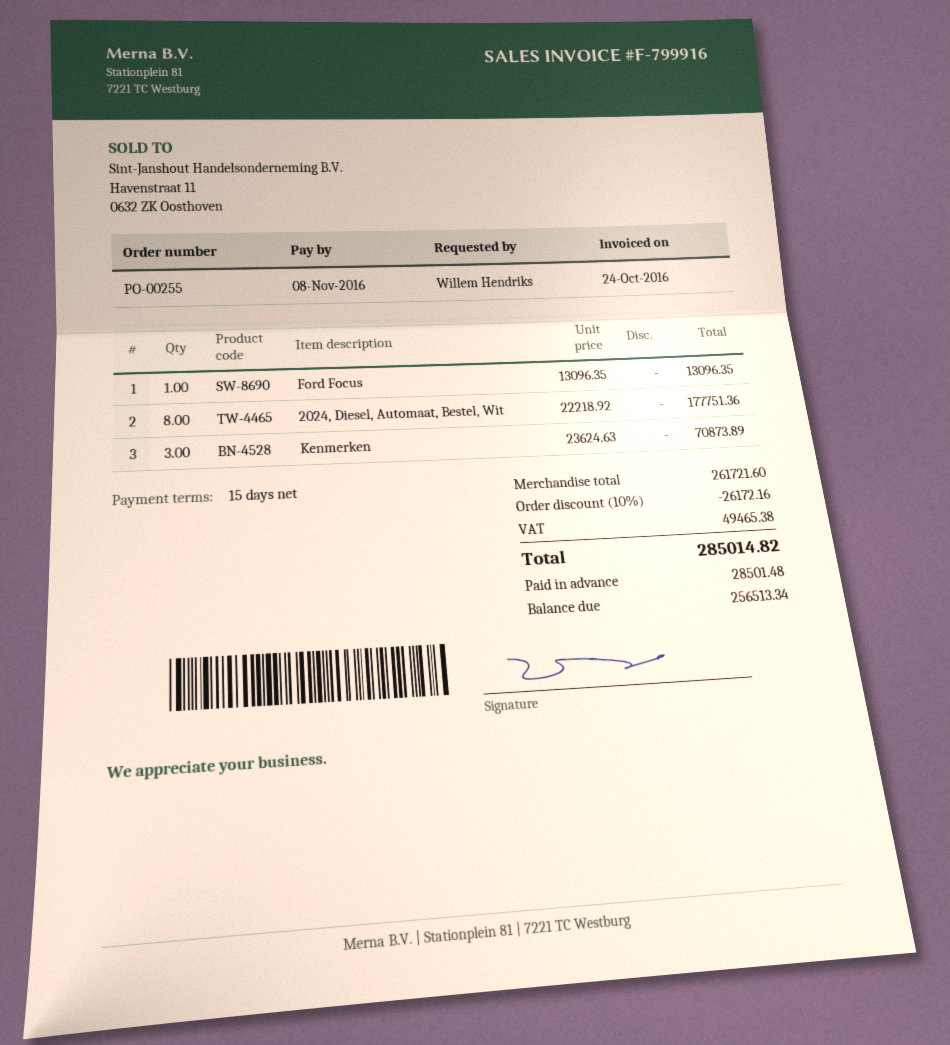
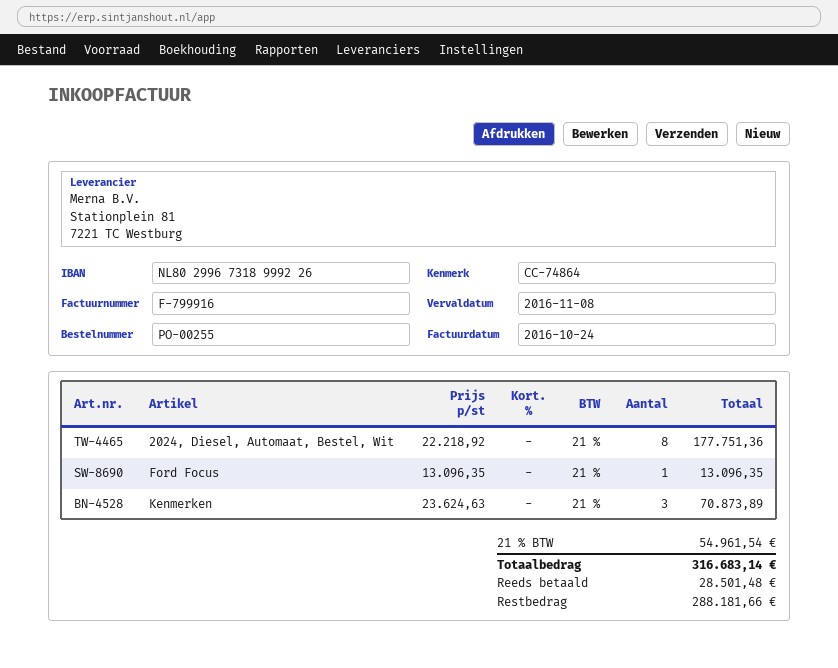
discount: 10% = 26172.16 -> none
tax: 49465.38 -> 54961.54
total: 285014.82 -> 316683.14
balance: 256513.34 -> 288181.66

